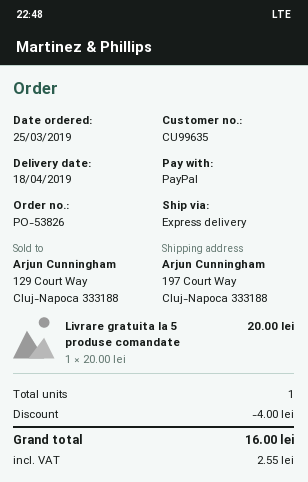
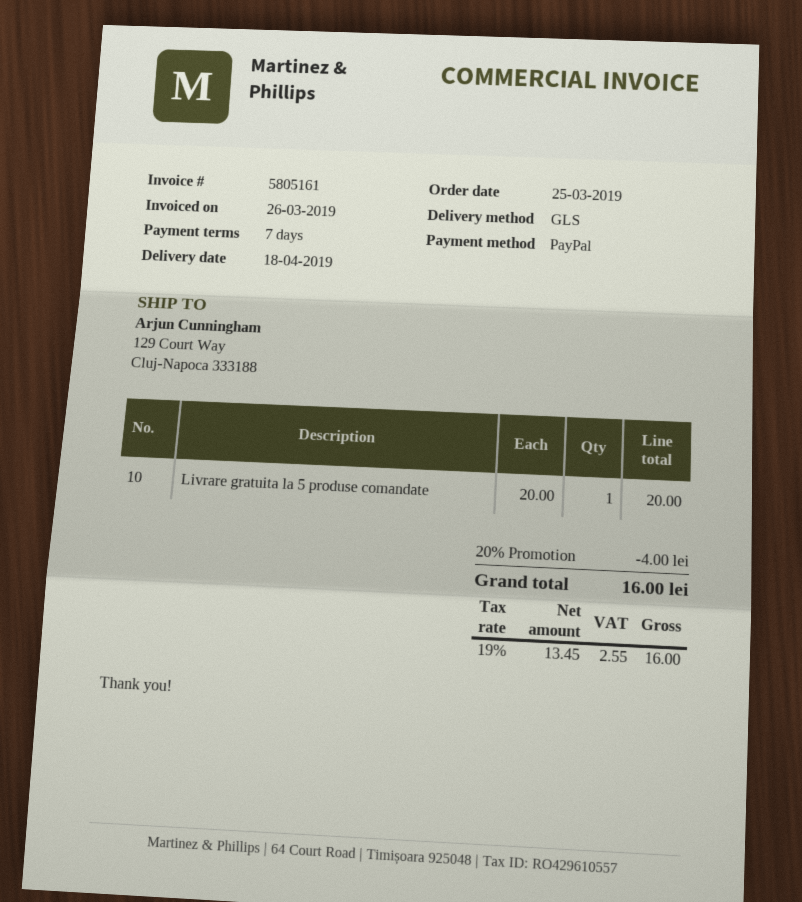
shipping method: express -> GLS
ship to: 197 Court Way, Cluj-Napoca 333188 -> 129 Court Way, Cluj-Napoca 333188

